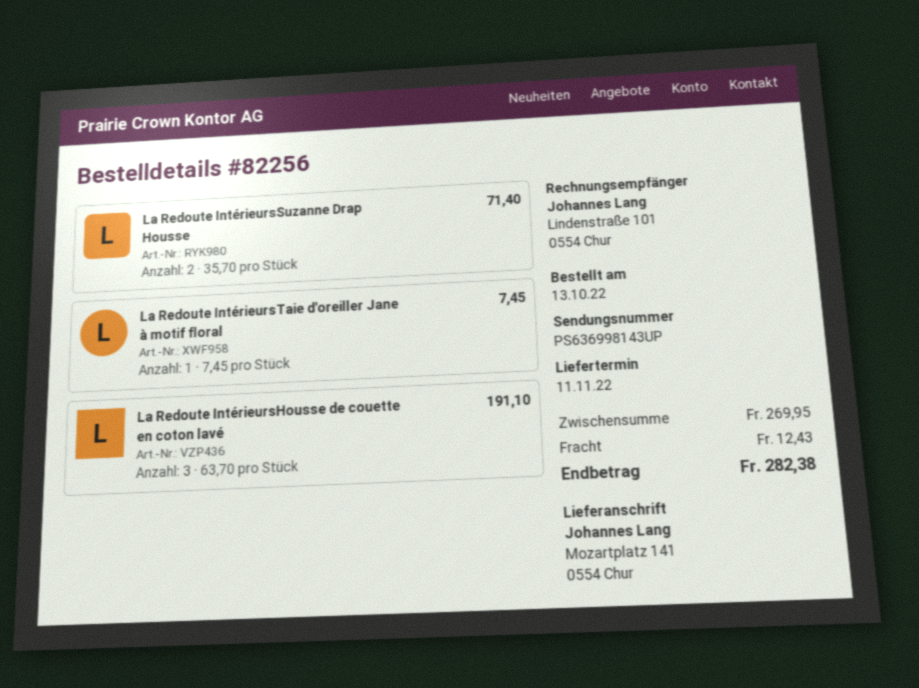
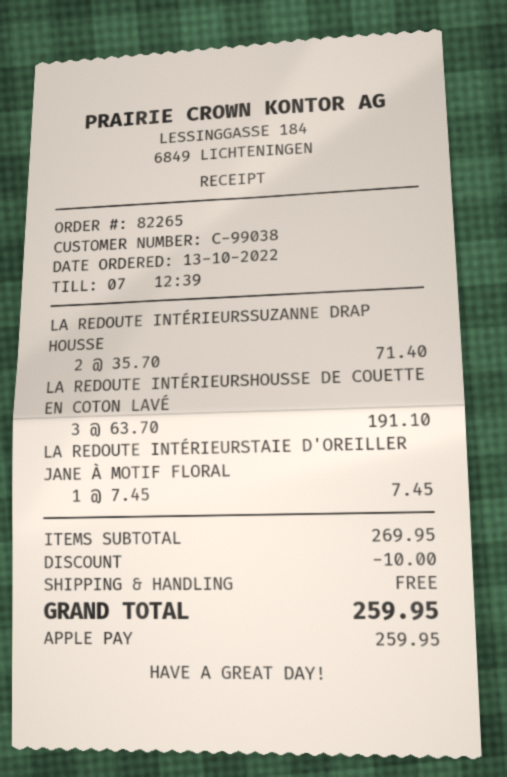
order number: 82256 -> 82265
discount: none -> 10.00
shipping: 12.43 -> 0.00
total: 282.38 -> 259.95

